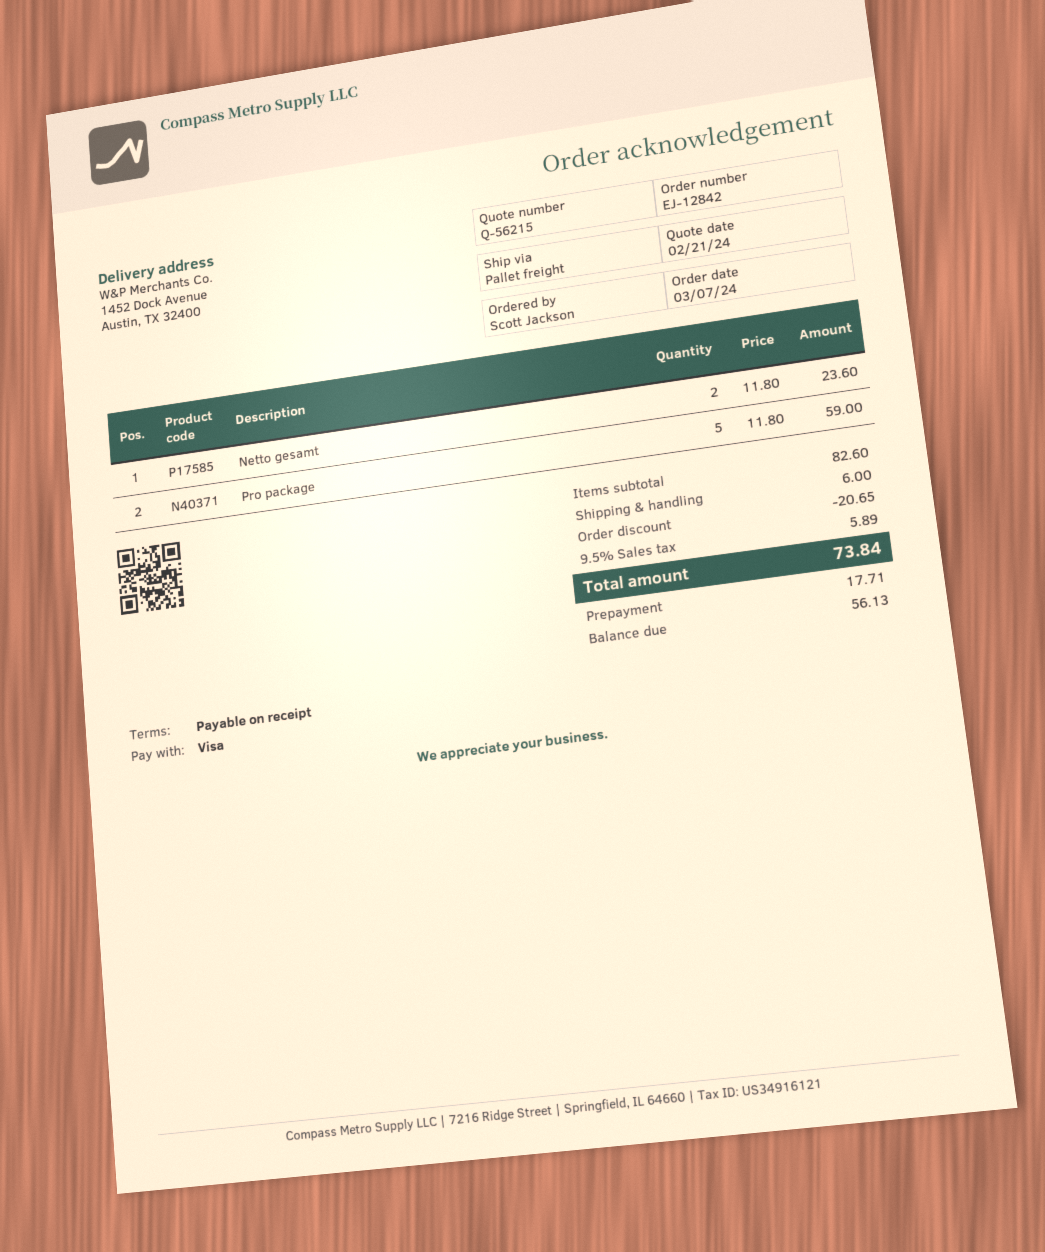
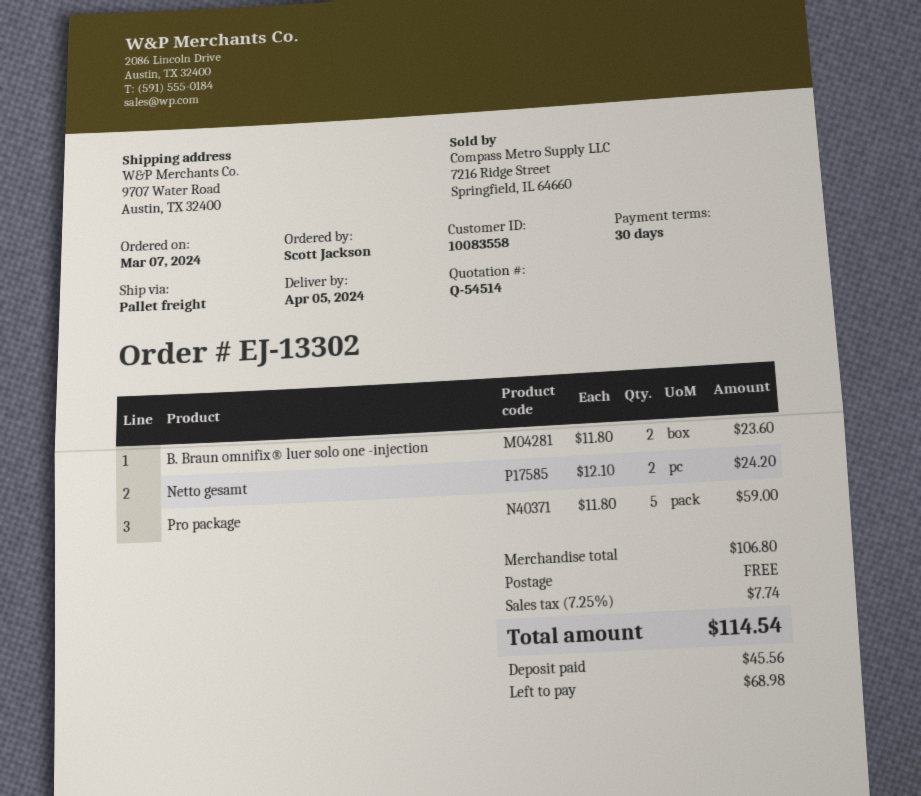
quote number: Q-56215 -> Q-54514
order number: EJ-12842 -> EJ-13302
payment terms: on receipt -> 30 days
ship to: 1452 Dock Avenue, Austin, TX 32400 -> 9707 Water Road, Austin, TX 32400
Netto gesamt: 2 x 11.80 = 23.60 -> 2 x 12.10 = 24.20
B. Braun omnifix® luer solo one -injection: none -> 2 x 11.80 = 23.60
subtotal: 82.60 -> 106.80
discount: 20.65 -> none
shipping: 6.00 -> 0.00
tax: 9.5% = 5.89 -> 7.25% = 7.74
total: 73.84 -> 114.54
deposit: 17.71 -> 45.56
balance: 56.13 -> 68.98

